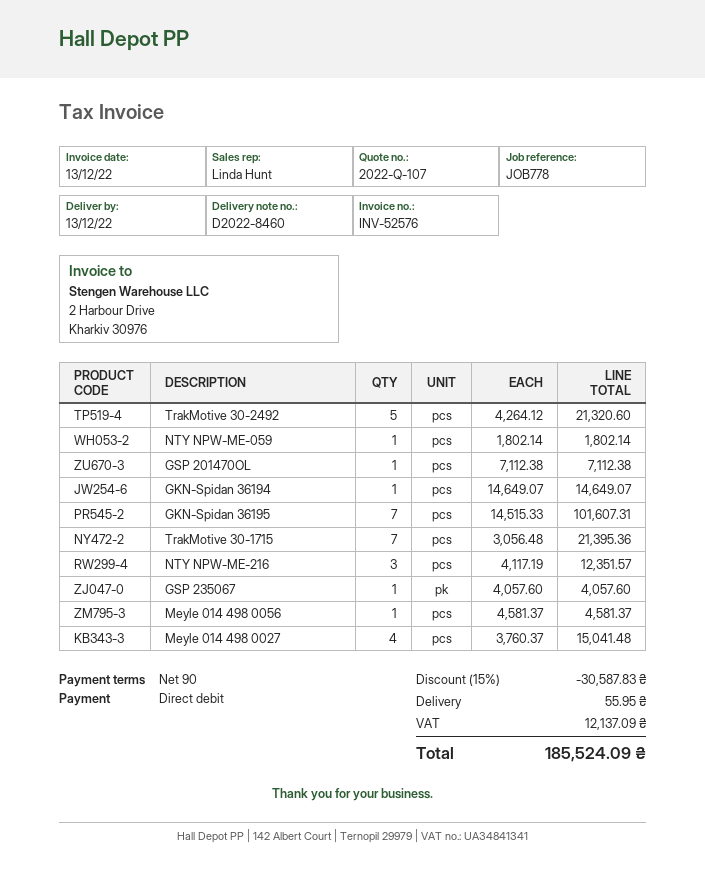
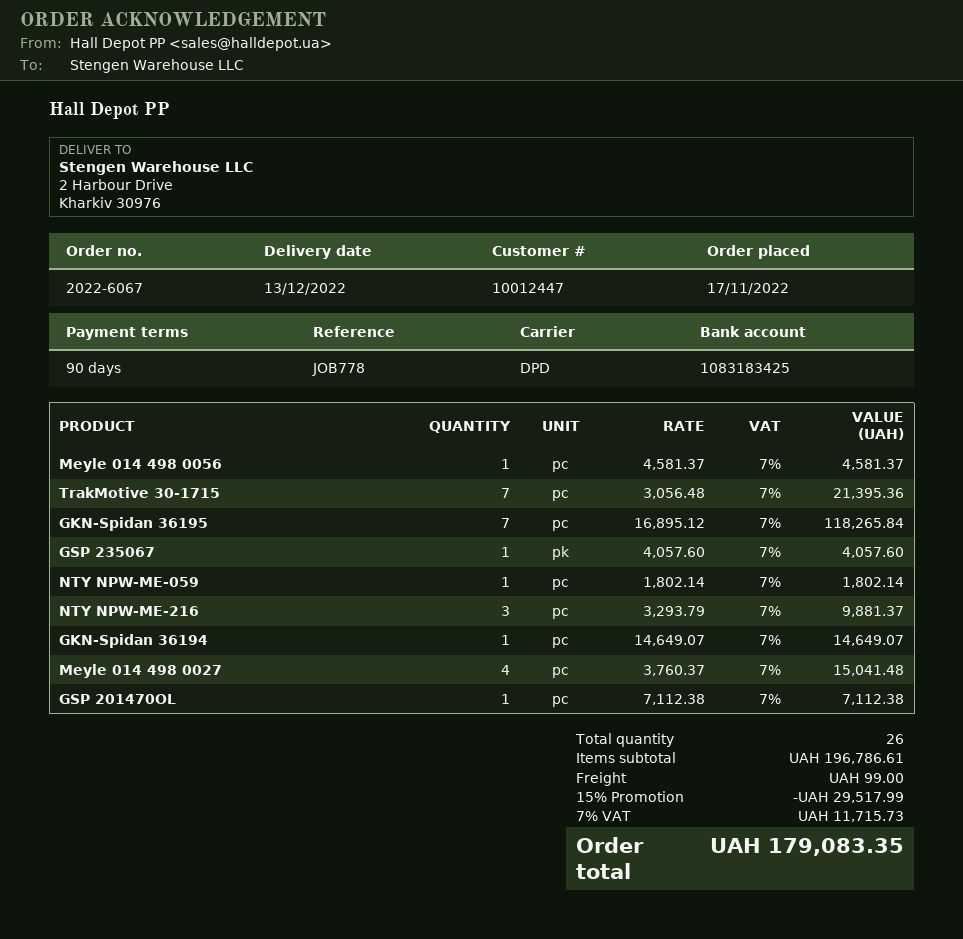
TrakMotive 30-2492: 5 x 4264.12 = 21320.60 -> none
GKN-Spidan 36195: 7 x 14515.33 = 101607.31 -> 7 x 16895.12 = 118265.84
NTY NPW-ME-216: 3 x 4117.19 = 12351.57 -> 3 x 3293.79 = 9881.37
discount: 15% = 30587.83 -> 15% = 29517.99
shipping: 55.95 -> 99.00
tax: 12137.09 -> 11715.73
total: 185524.09 -> 179083.35

